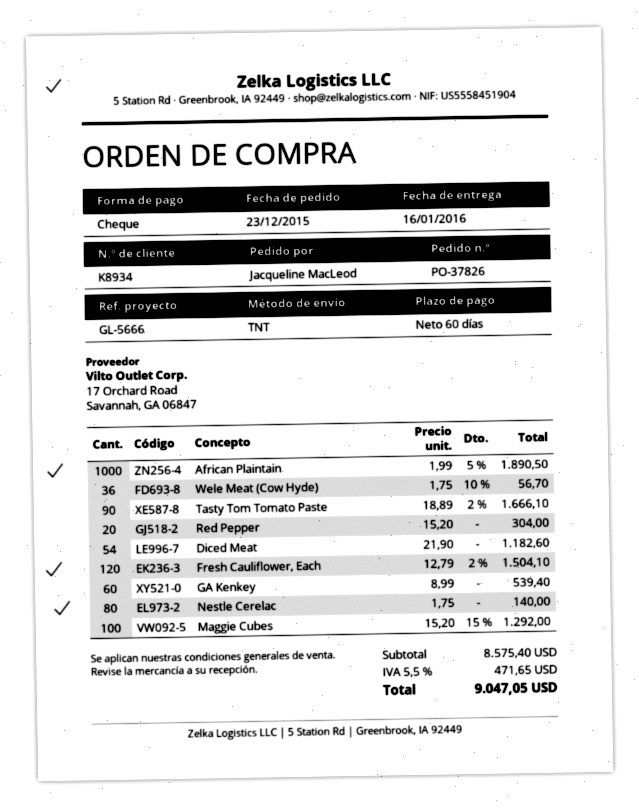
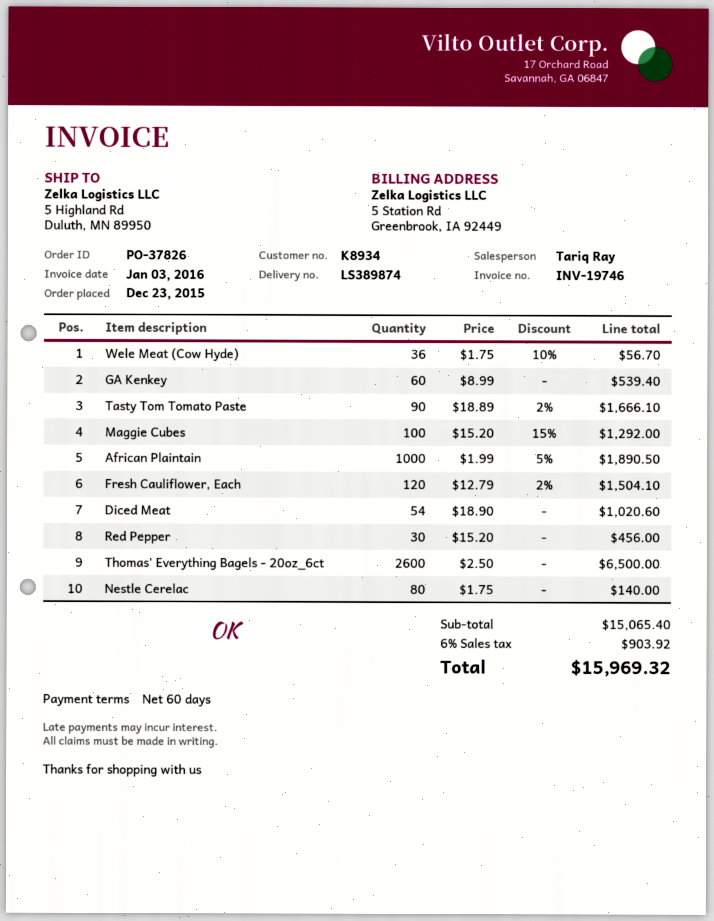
Red Pepper: 20 x 15.20 = 304.00 -> 30 x 15.20 = 456.00
Diced Meat: 54 x 21.90 = 1182.60 -> 54 x 18.90 = 1020.60
Thomas' Everything Bagels - 20oz_6ct: none -> 2600 x 2.50 = 6500.00
subtotal: 8575.40 -> 15065.40
tax: 5.5% = 471.65 -> 6% = 903.92
total: 9047.05 -> 15969.32

